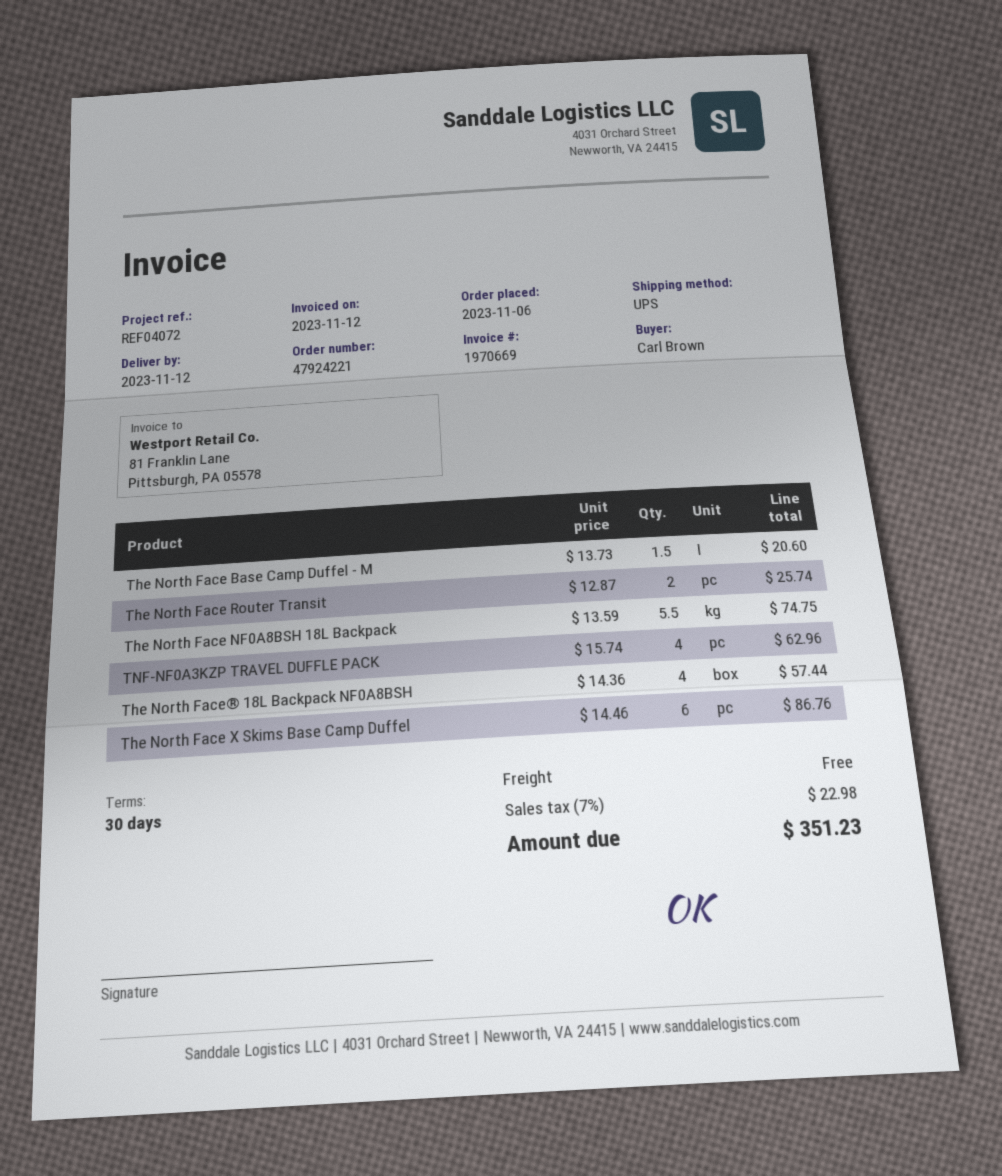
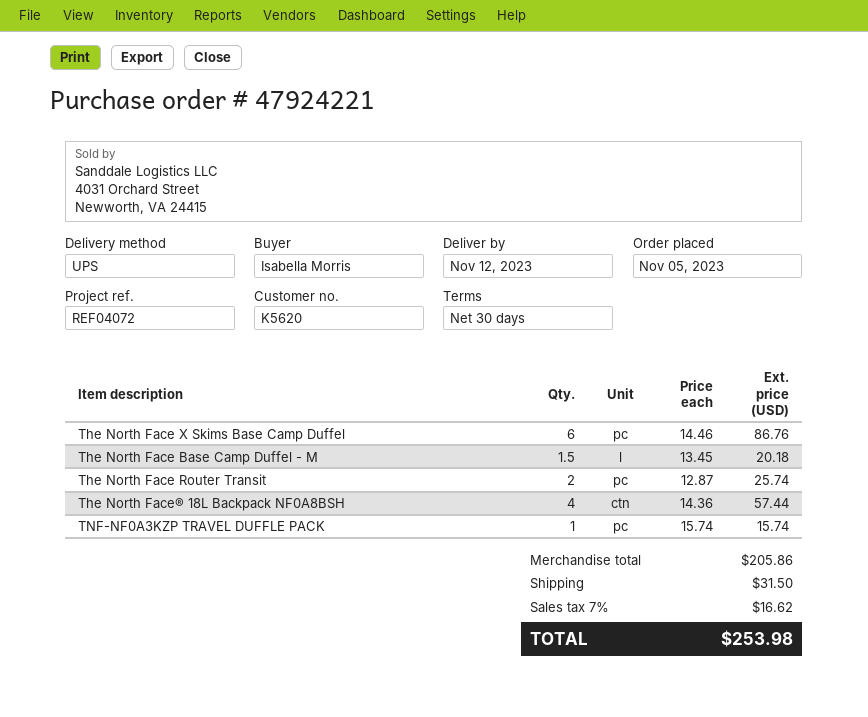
order date: 2023-11-06 -> 2023-11-05
ordered by: Carl Brown -> Isabella Morris
The North Face Base Camp Duffel - M: 1.5 x 13.73 = 20.60 -> 1.5 x 13.45 = 20.18
The North Face NF0A8BSH 18L Backpack: 5.5 x 13.59 = 74.75 -> none
TNF-NF0A3KZP TRAVEL DUFFLE PACK: 4 x 15.74 = 62.96 -> 1 x 15.74 = 15.74
shipping: 0.00 -> 31.50
tax: 7% = 22.98 -> 7% = 16.62
total: 351.23 -> 253.98

